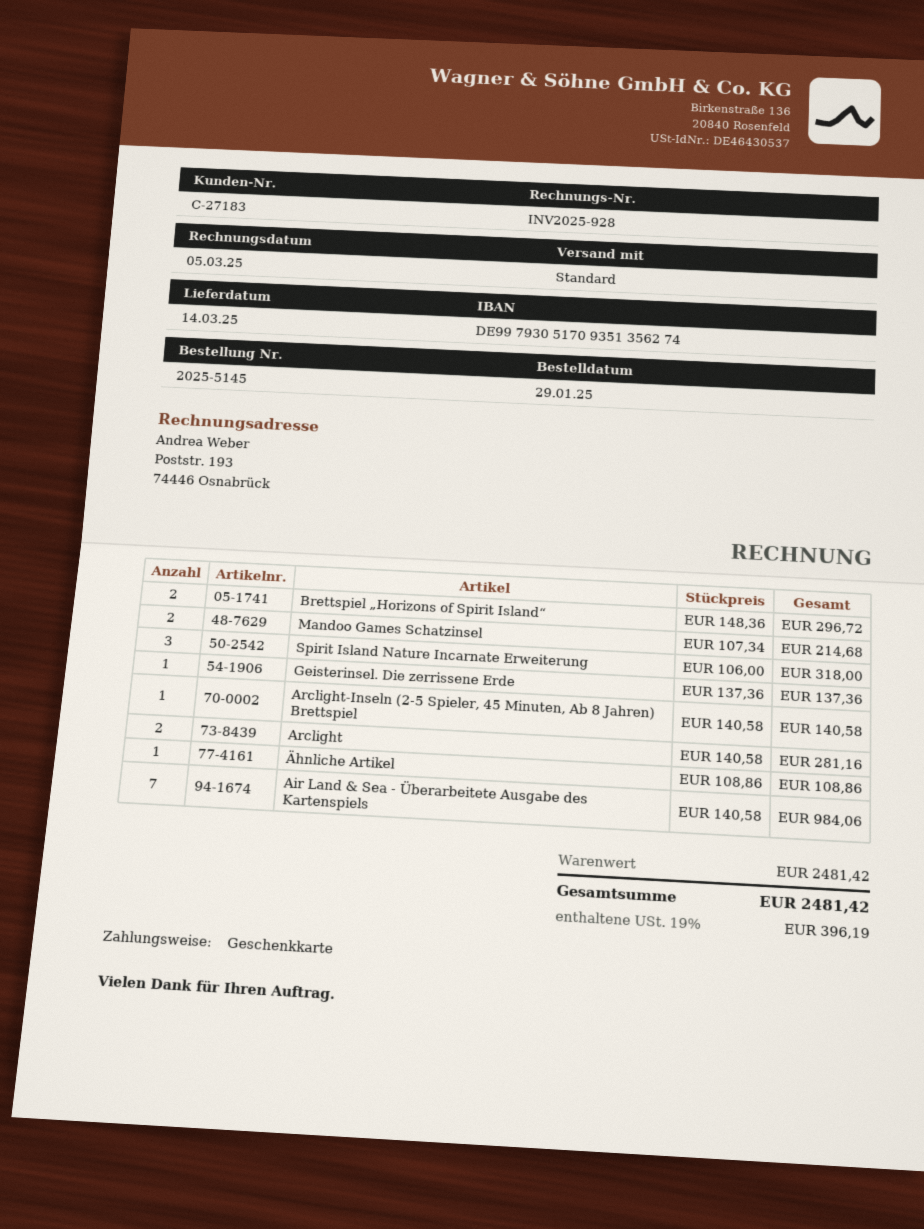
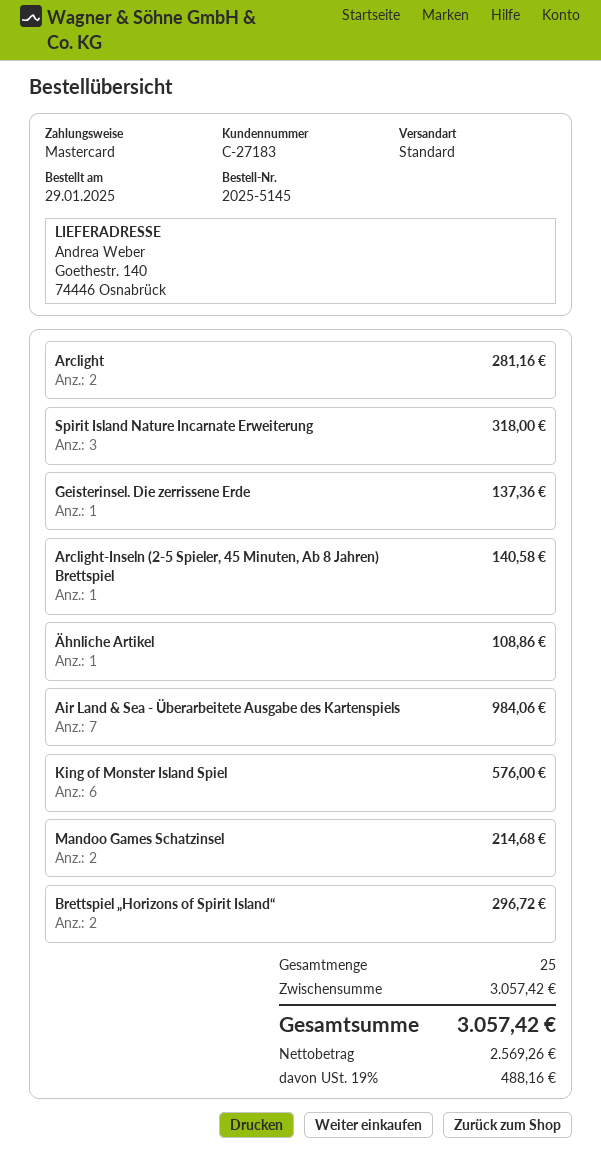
payment method: gift card -> Mastercard
King of Monster Island Spiel: none -> 6 for 576.00
subtotal: 2481.42 -> 3057.42
tax: 19% = 396.19 -> 19% = 488.16
total: 2481.42 -> 3057.42

